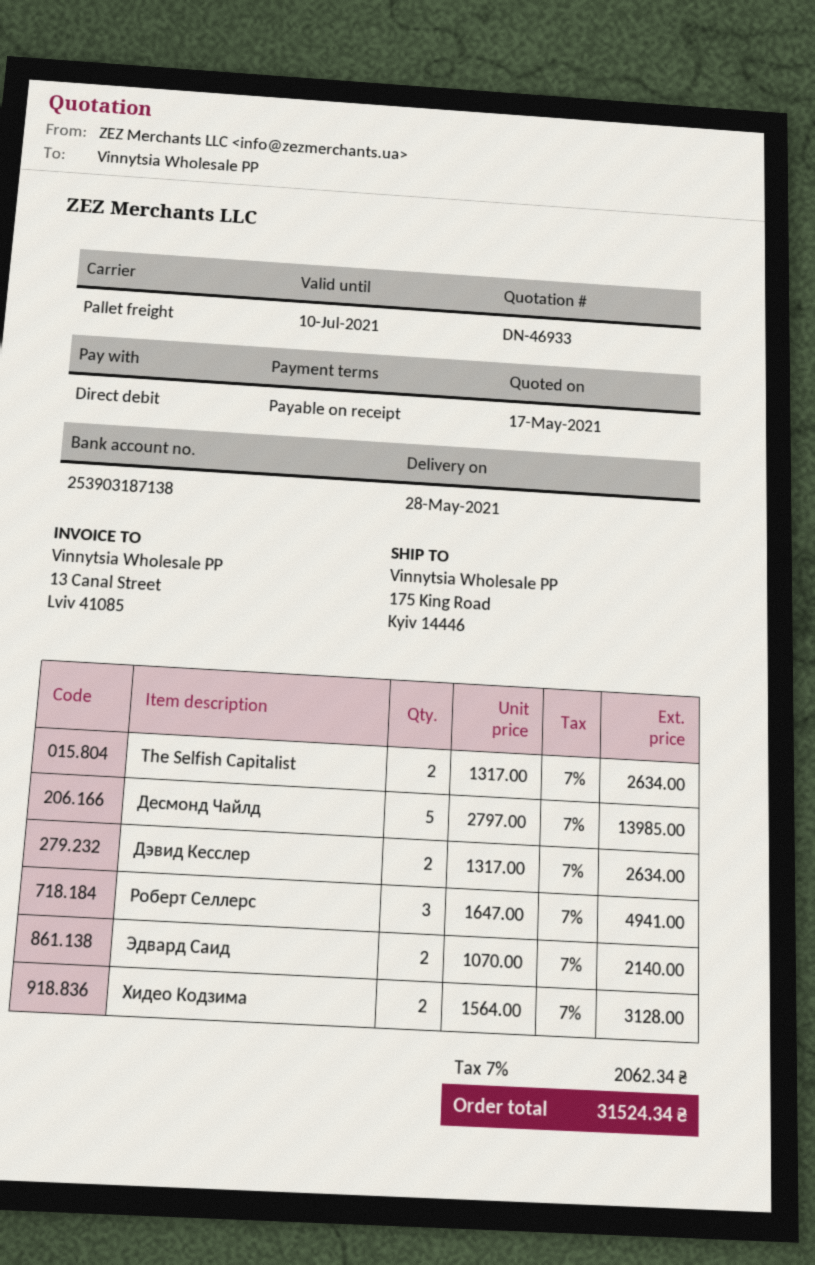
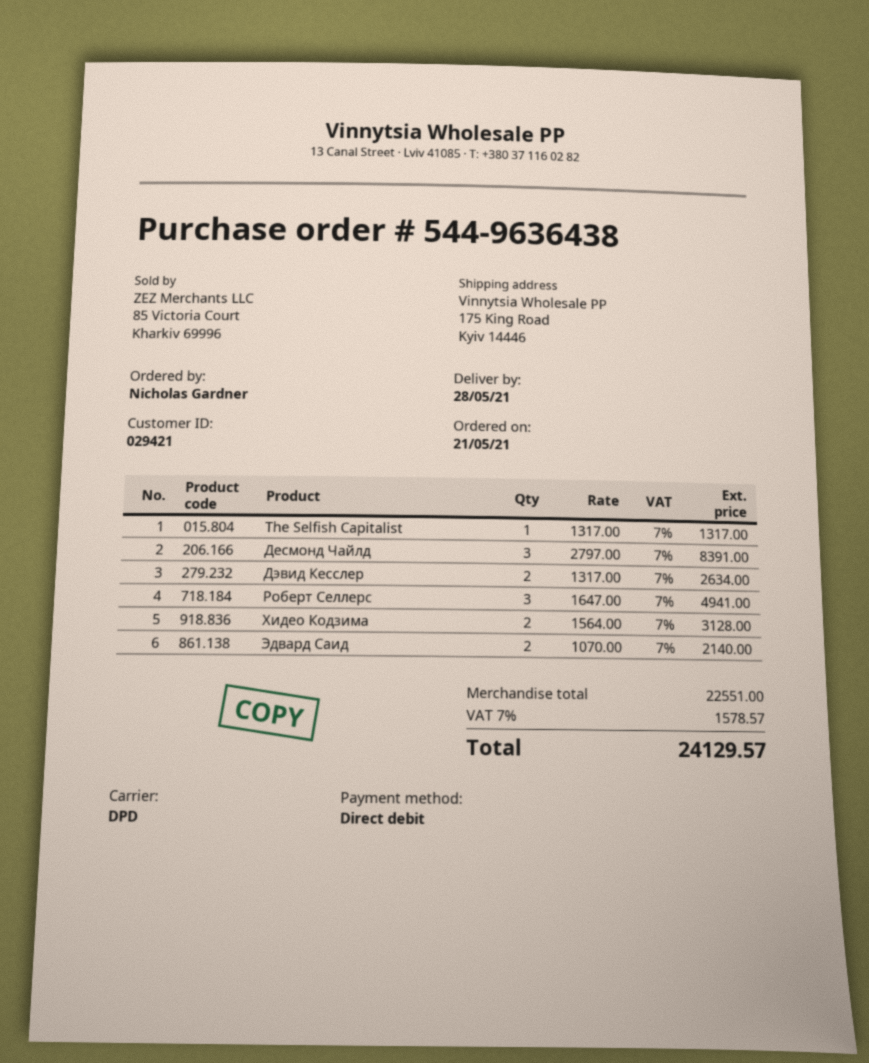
shipping method: pallet freight -> DPD
The Selfish Capitalist: 2 x 1317.00 = 2634.00 -> 1 x 1317.00 = 1317.00
Десмонд Чайлд: 5 x 2797.00 = 13985.00 -> 3 x 2797.00 = 8391.00
tax: 7% = 2062.34 -> 7% = 1578.57
total: 31524.34 -> 24129.57

